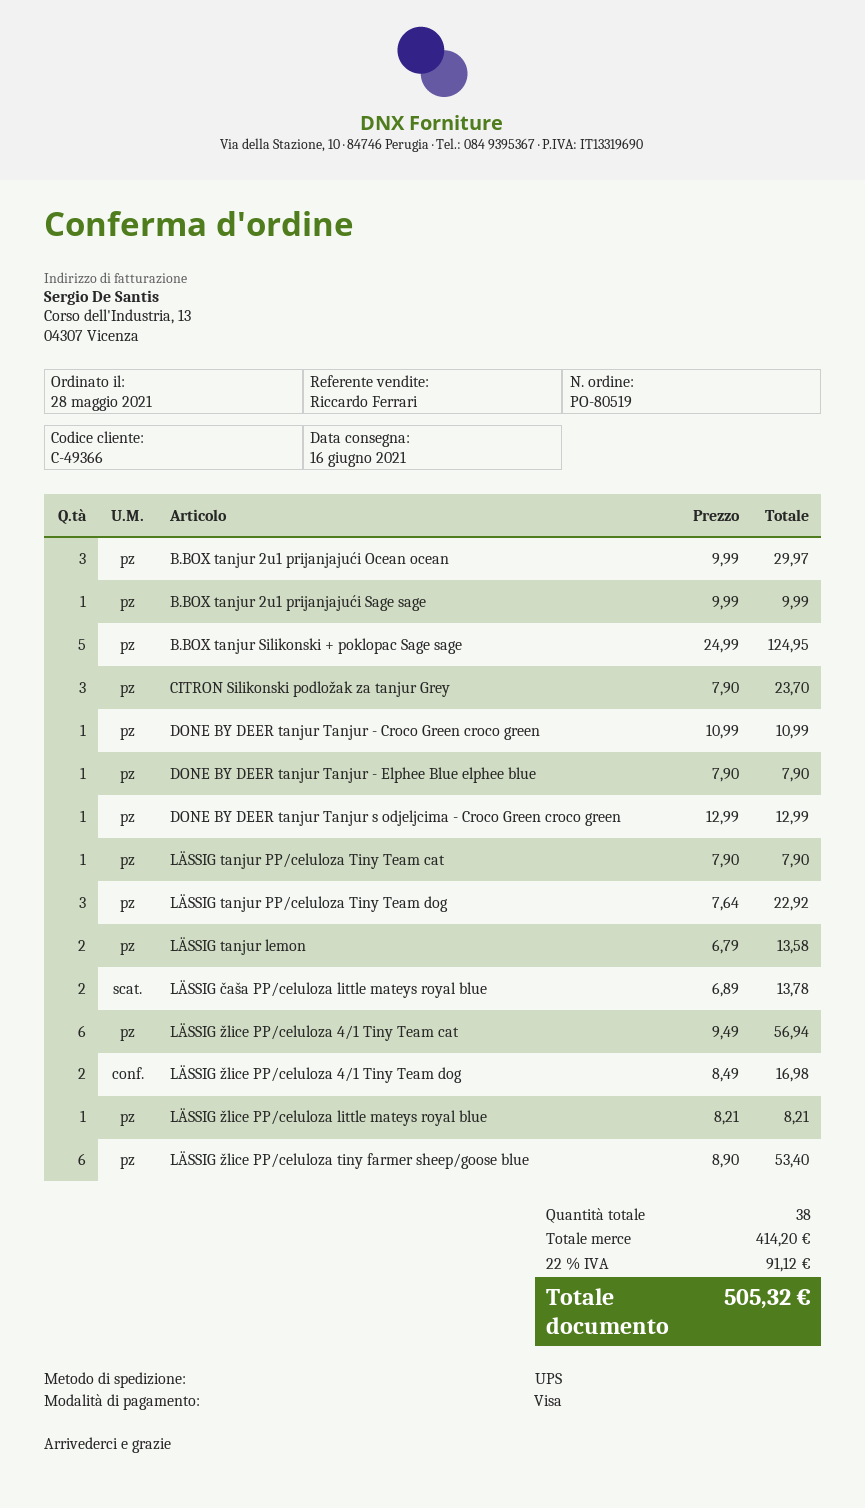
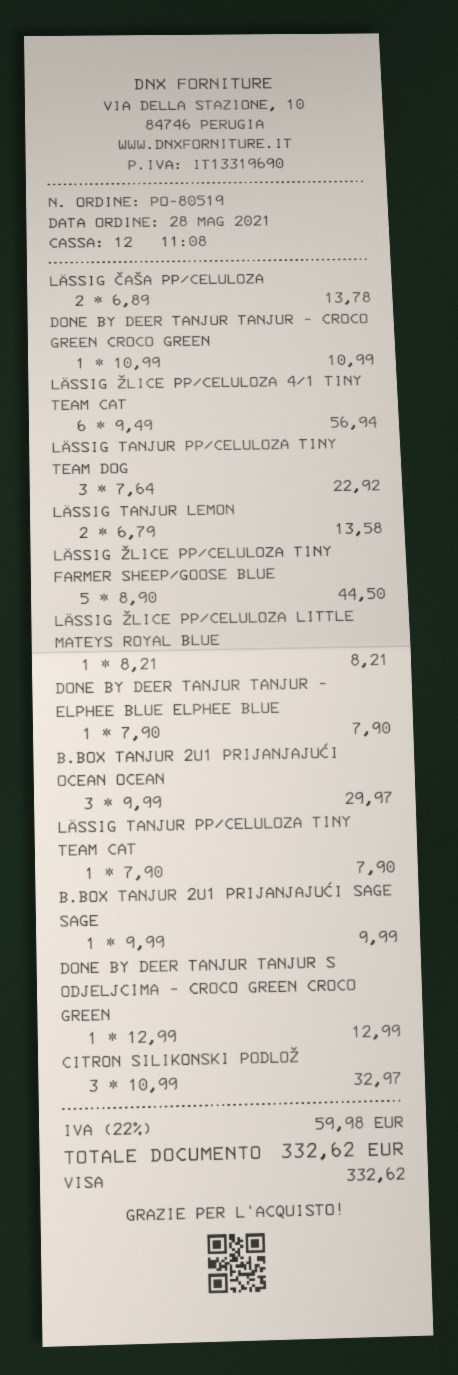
B.BOX tanjur Silikonski + poklopac Sage sage: 5 x 24.99 = 124.95 -> none
CITRON Silikonski podložak za tanjur Grey: 3 x 7.90 = 23.70 -> 3 x 10.99 = 32.97
LÄSSIG žlice PP/celuloza 4/1 Tiny Team dog: 2 x 8.49 = 16.98 -> none
LÄSSIG žlice PP/celuloza tiny farmer sheep/goose blue: 6 x 8.90 = 53.40 -> 5 x 8.90 = 44.50
tax: 22% = 91.12 -> 22% = 59.98
total: 505.32 -> 332.62

